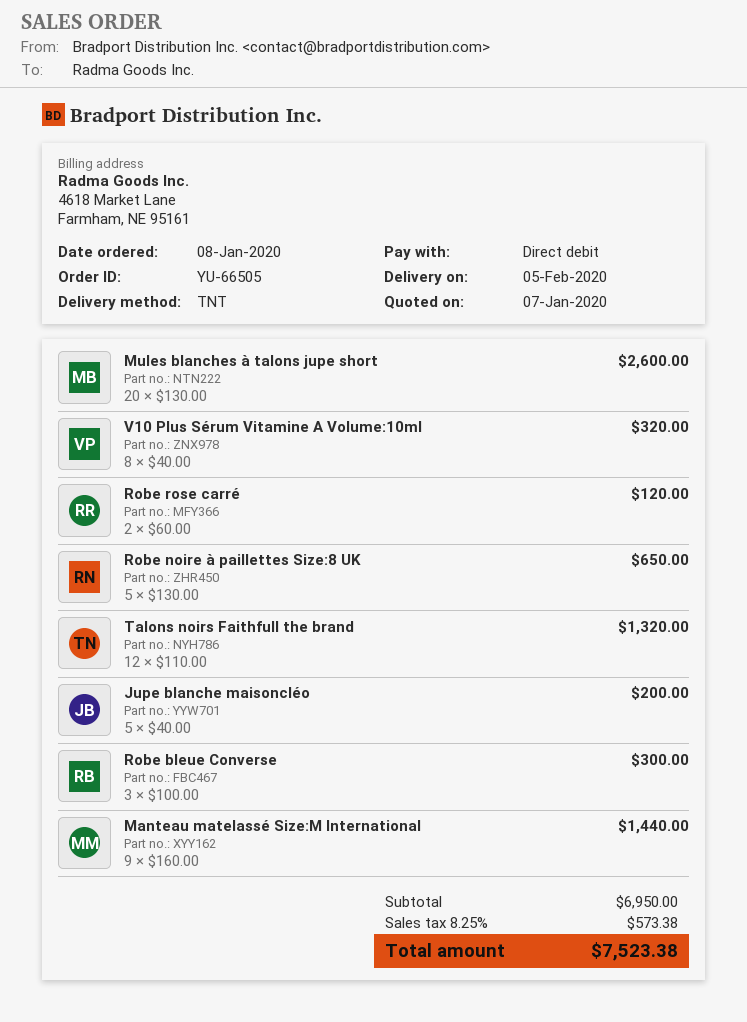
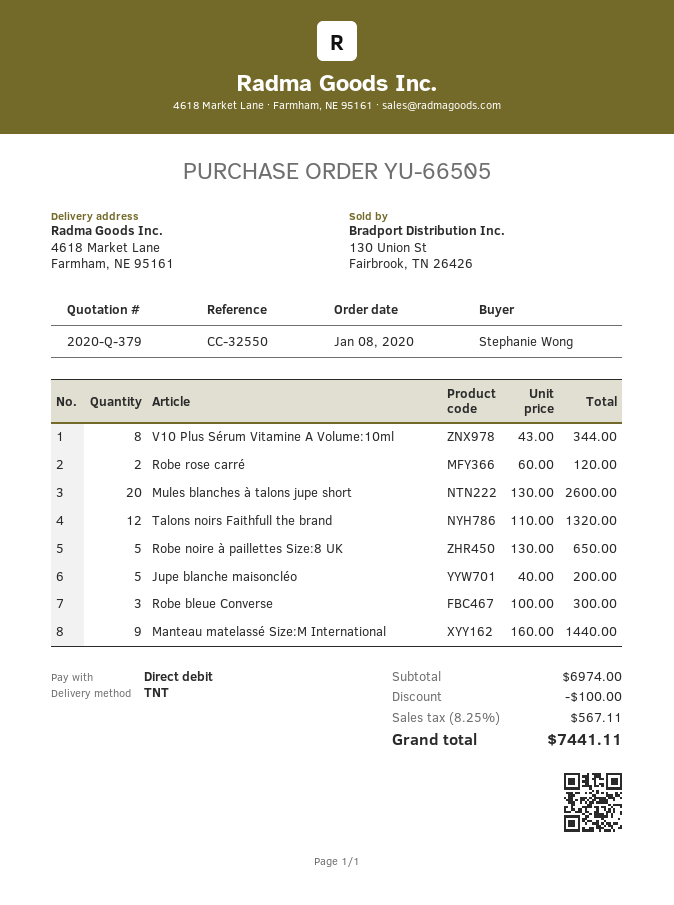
V10 Plus Sérum Vitamine A Volume:10ml: 8 x 40.00 = 320.00 -> 8 x 43.00 = 344.00
subtotal: 6950.00 -> 6974.00
discount: none -> 100.00
tax: 8.25% = 573.38 -> 8.25% = 567.11
total: 7523.38 -> 7441.11

